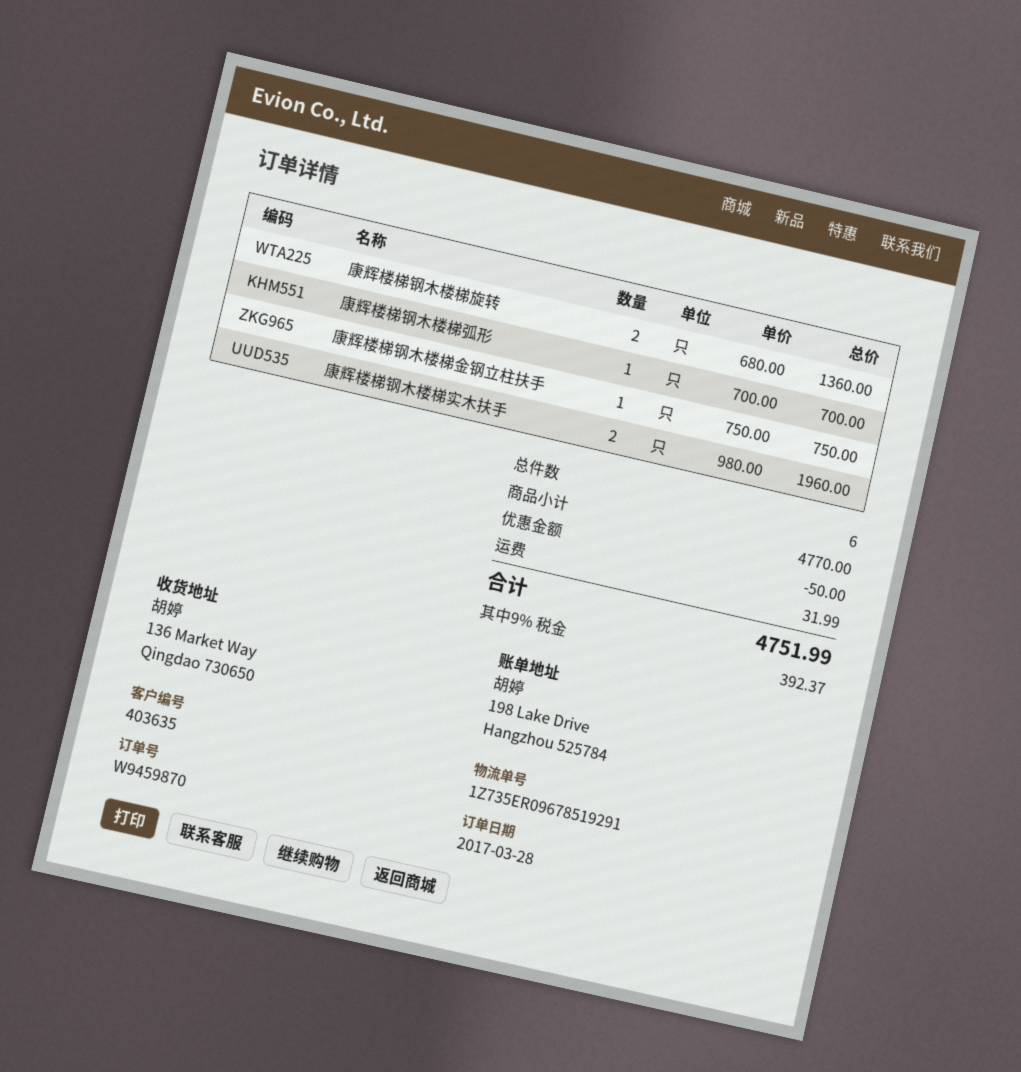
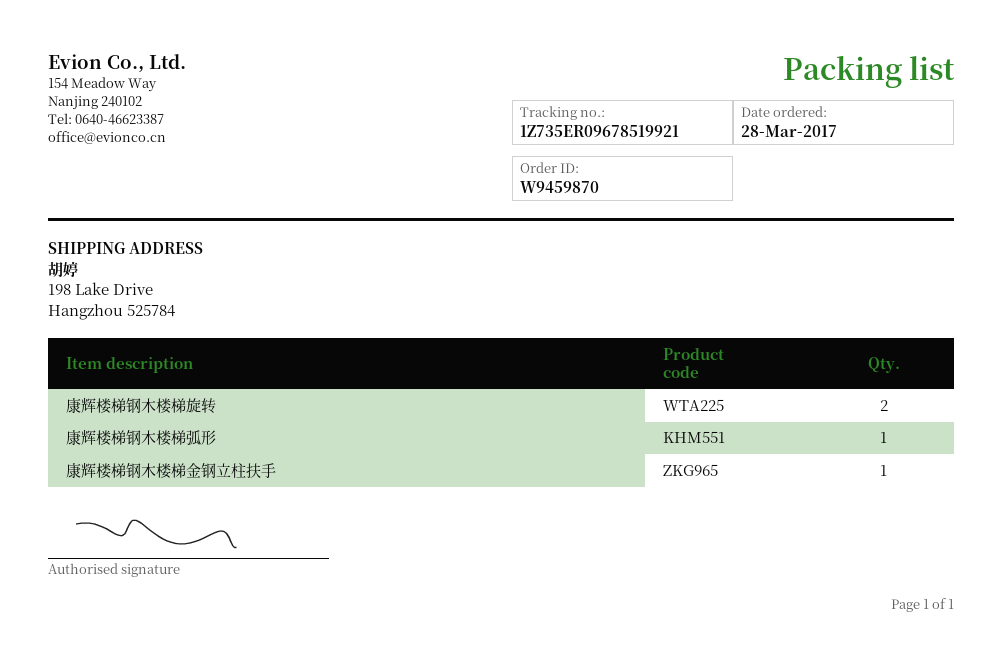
tracking number: 1Z735ER09678519291 -> 1Z735ER09678519921
ship to: 136 Market Way, Qingdao 730650 -> 198 Lake Drive, Hangzhou 525784
康辉楼梯钢木楼梯实木扶手: 2 -> none

